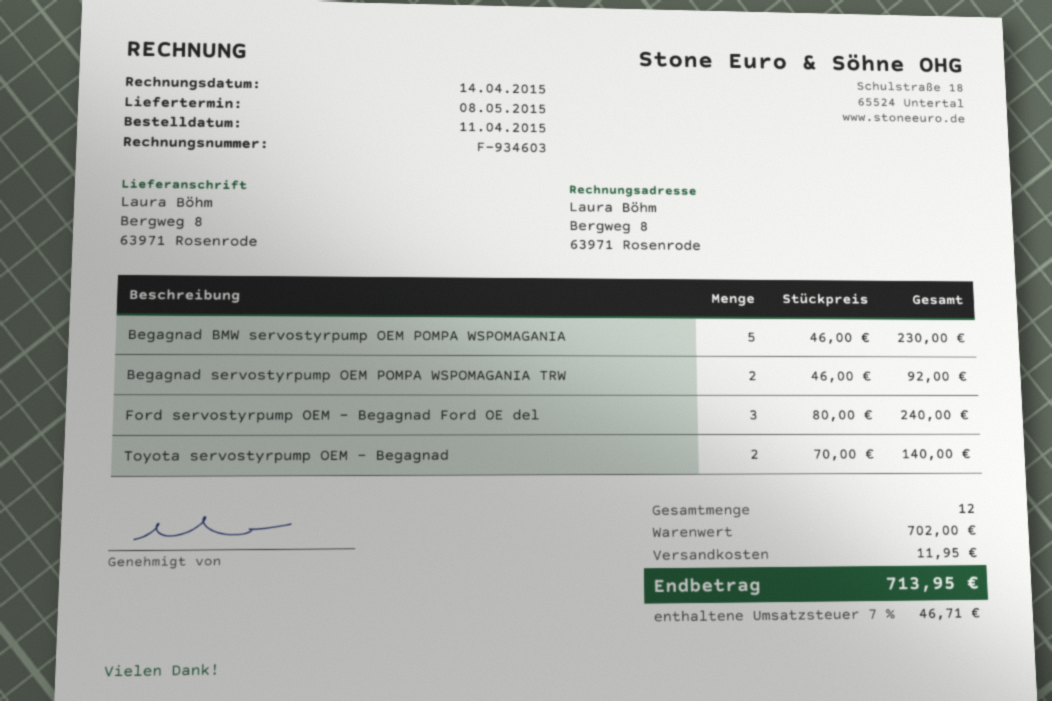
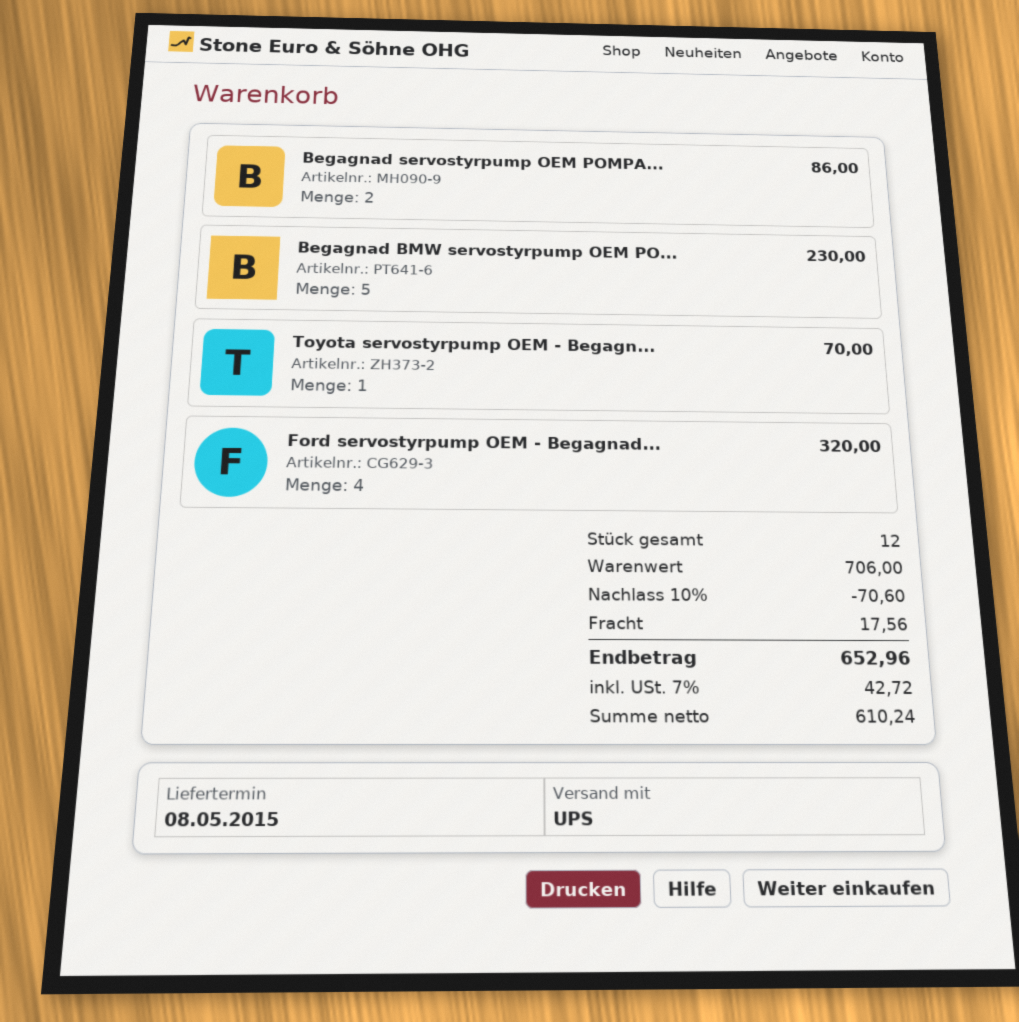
Begagnad servostyrpump OEM POMPA WSPOMAGANIA TRW: 2 for 92.00 -> 2 for 86.00
Ford servostyrpump OEM - Begagnad Ford OE del: 3 for 240.00 -> 4 for 320.00
Toyota servostyrpump OEM - Begagnad: 2 for 140.00 -> 1 for 70.00
subtotal: 702.00 -> 706.00
discount: none -> 10% = 70.60
shipping: 11.95 -> 17.56
tax: 7% = 46.71 -> 7% = 42.72
total: 713.95 -> 652.96

